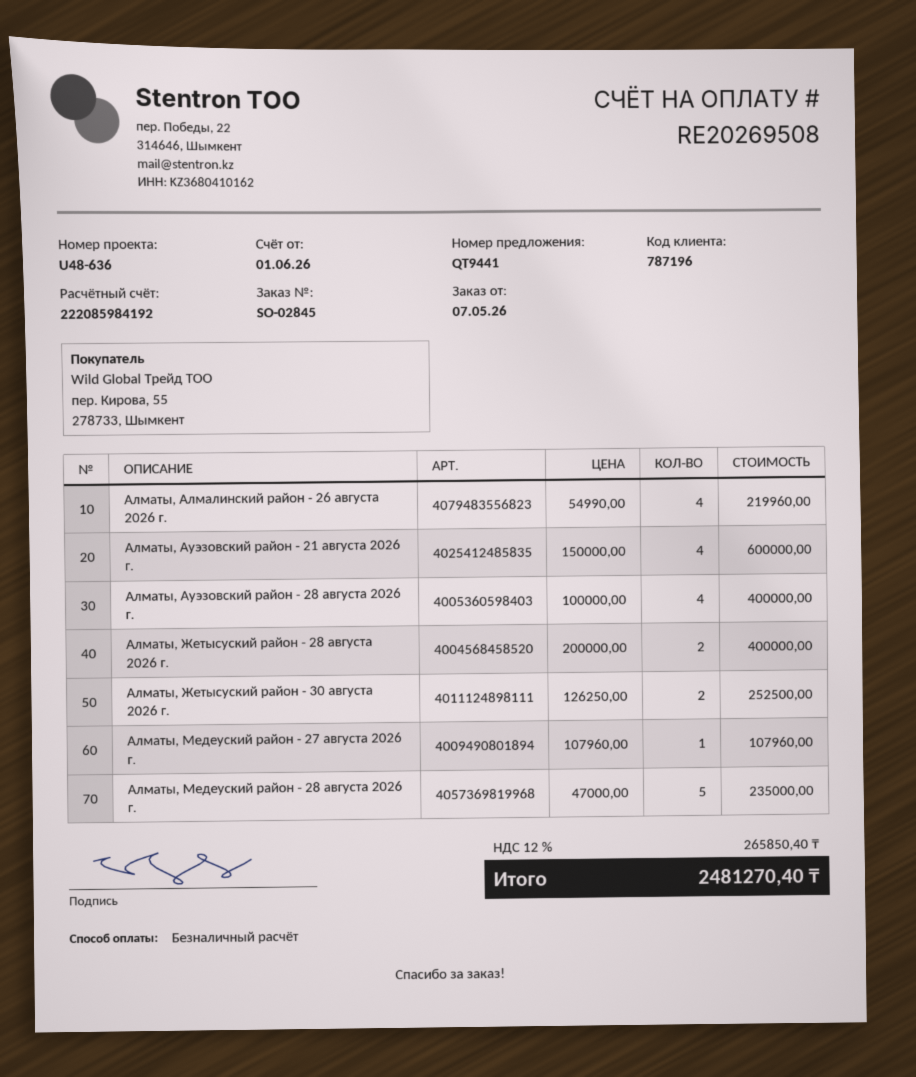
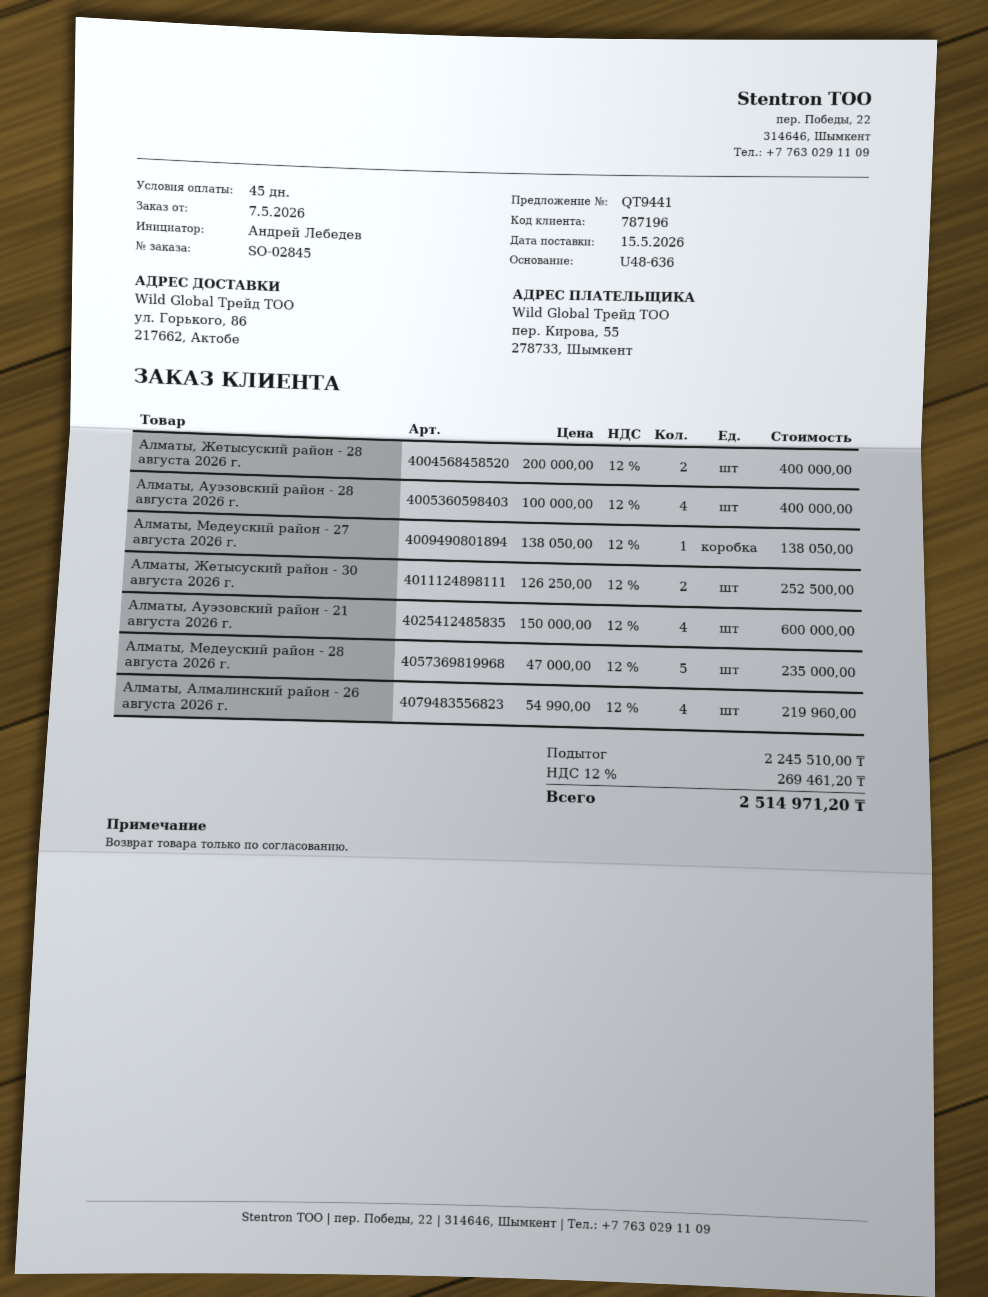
Алматы, Медеуский район - 27 августа 2026 г.: 1 x 107960.00 = 107960.00 -> 1 x 138050.00 = 138050.00
tax: 12% = 265850.40 -> 12% = 269461.20
total: 2481270.40 -> 2514971.20

